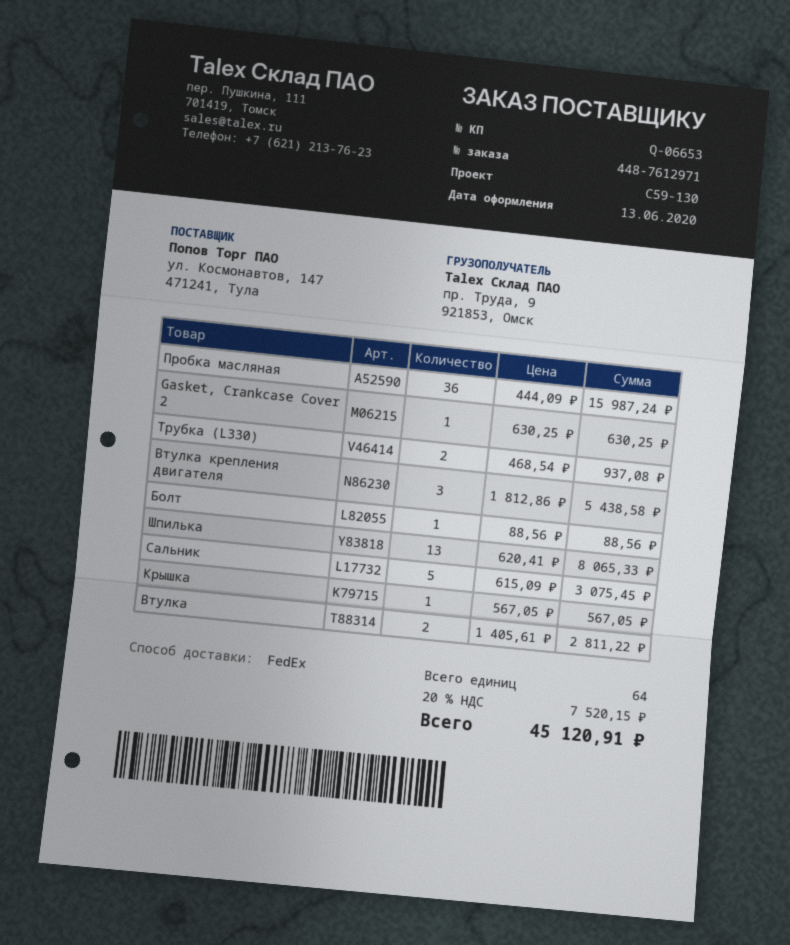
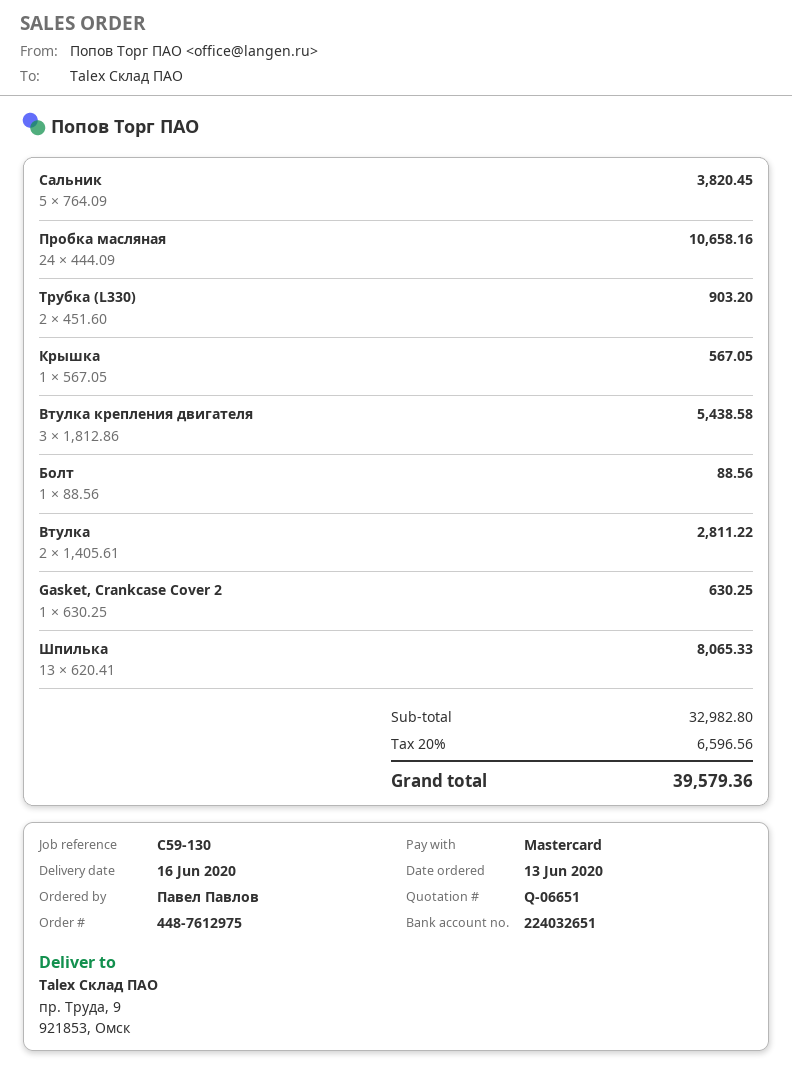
quote number: Q-06653 -> Q-06651
order number: 448-7612971 -> 448-7612975
Пробка масляная: 36 x 444.09 = 15987.24 -> 24 x 444.09 = 10658.16
Трубка (L330): 2 x 468.54 = 937.08 -> 2 x 451.60 = 903.20
Сальник: 5 x 615.09 = 3075.45 -> 5 x 764.09 = 3820.45
tax: 20% = 7520.15 -> 20% = 6596.56
total: 45120.91 -> 39579.36

